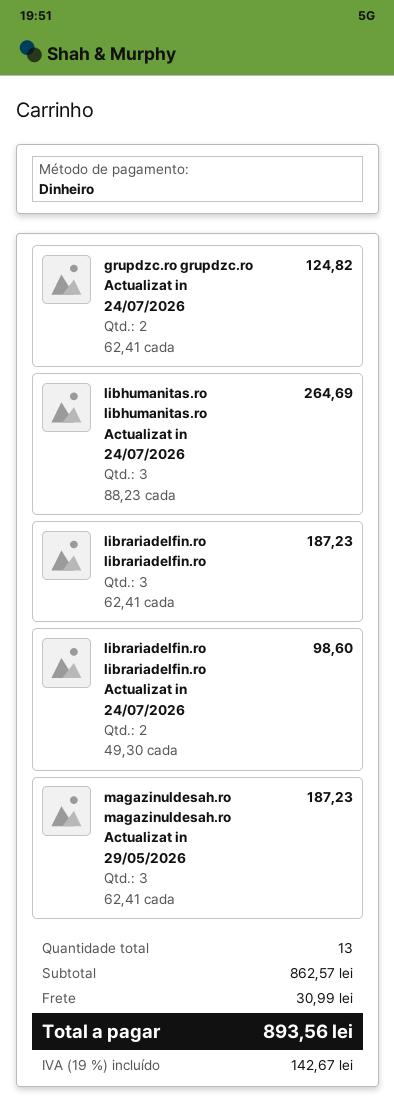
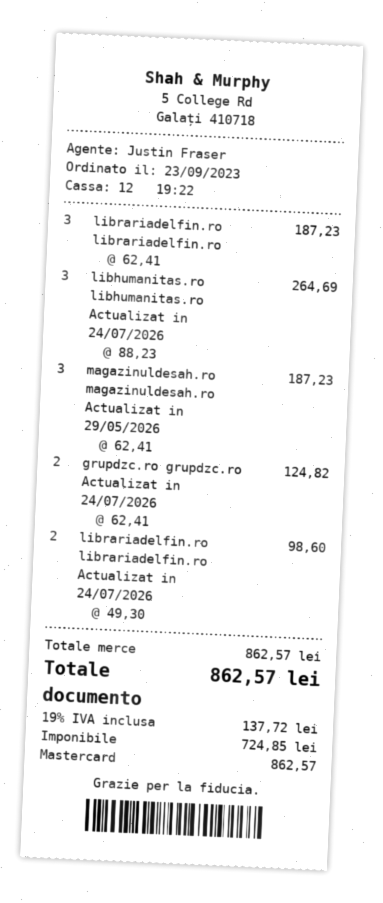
payment method: cash -> Mastercard
shipping: 30.99 -> none
tax: 19% = 142.67 -> 19% = 137.72
total: 893.56 -> 862.57

